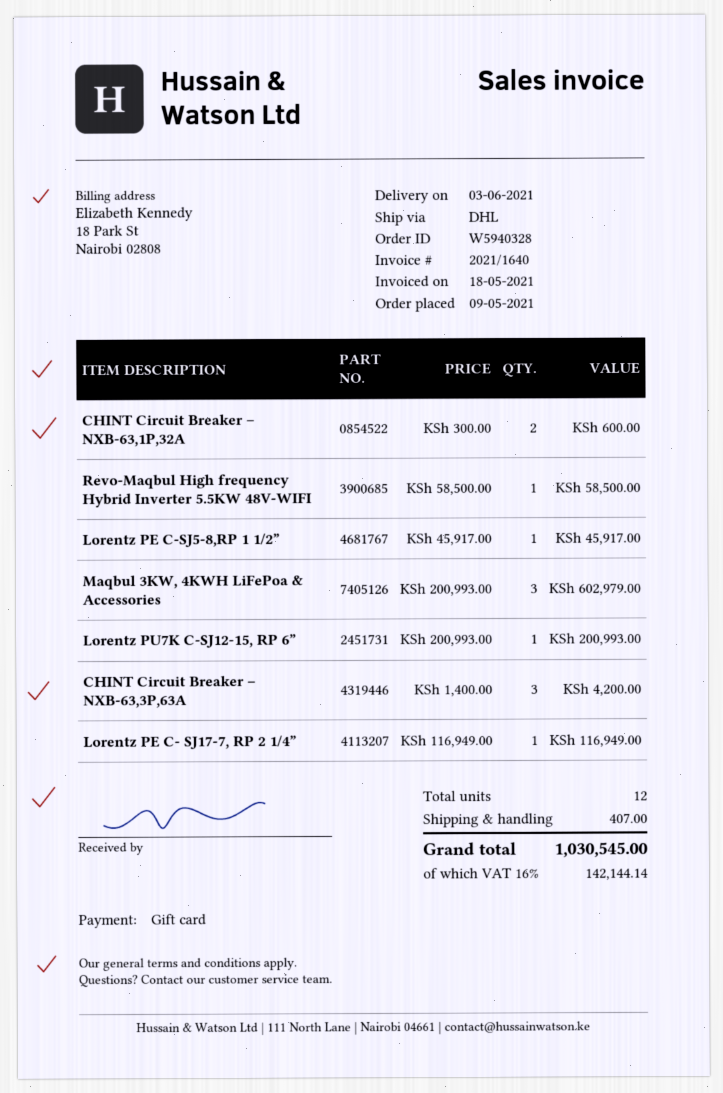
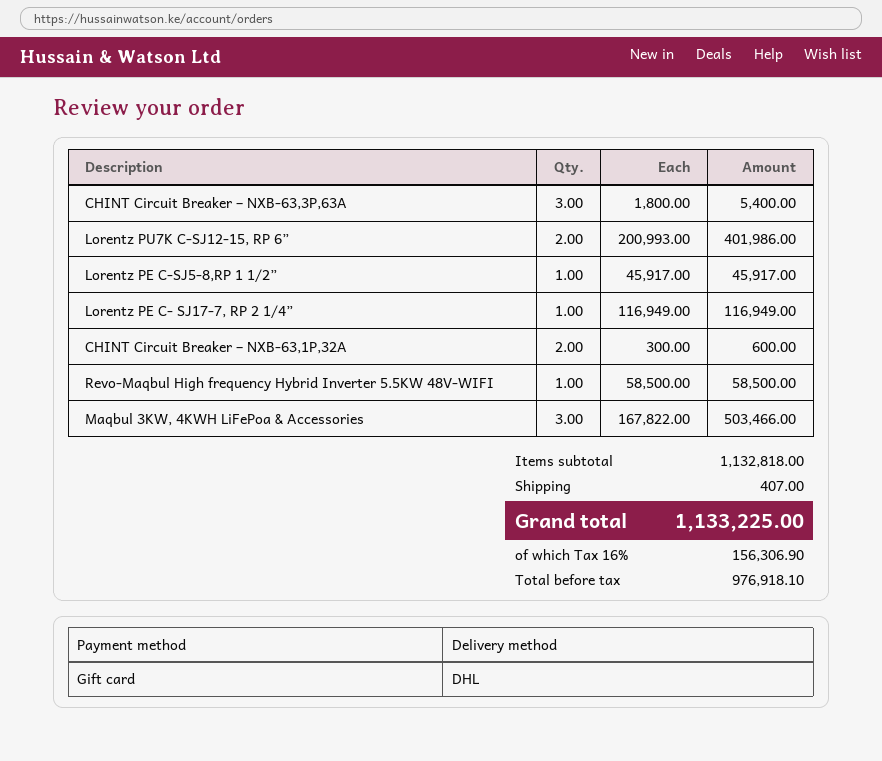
Maqbul 3KW, 4KWH LiFePoa & Accessories: 3 x 200993.00 = 602979.00 -> 3 x 167822.00 = 503466.00
Lorentz PU7K C-SJ12-15, RP 6”: 1 x 200993.00 = 200993.00 -> 2 x 200993.00 = 401986.00
CHINT Circuit Breaker – NXB-63,3P,63A: 3 x 1400.00 = 4200.00 -> 3 x 1800.00 = 5400.00
tax: 16% = 142144.14 -> 16% = 156306.90
total: 1030545.00 -> 1133225.00

